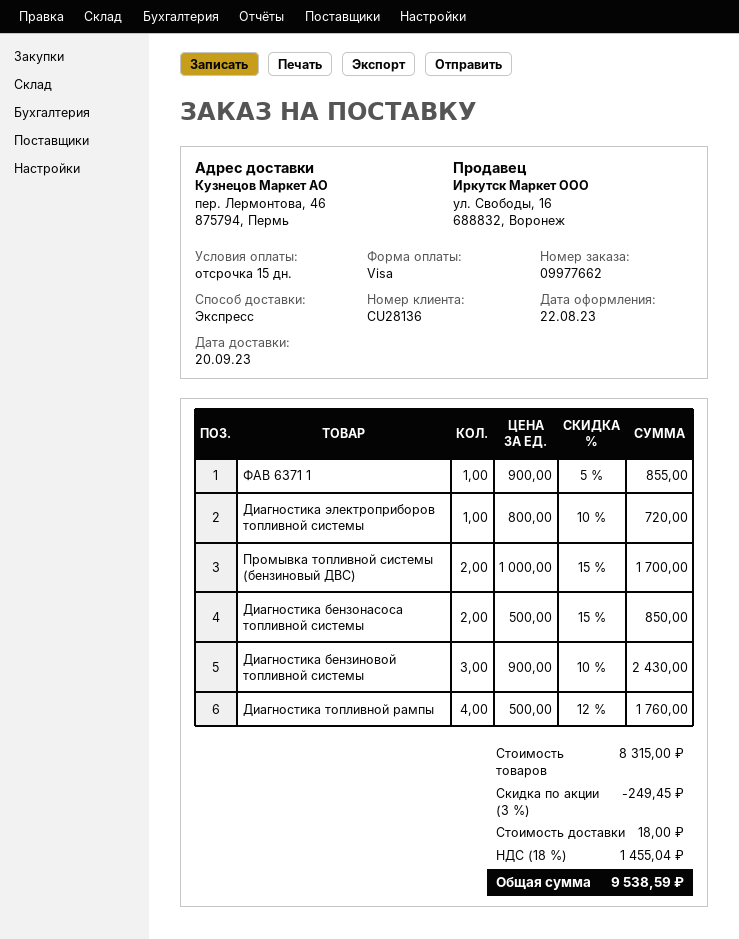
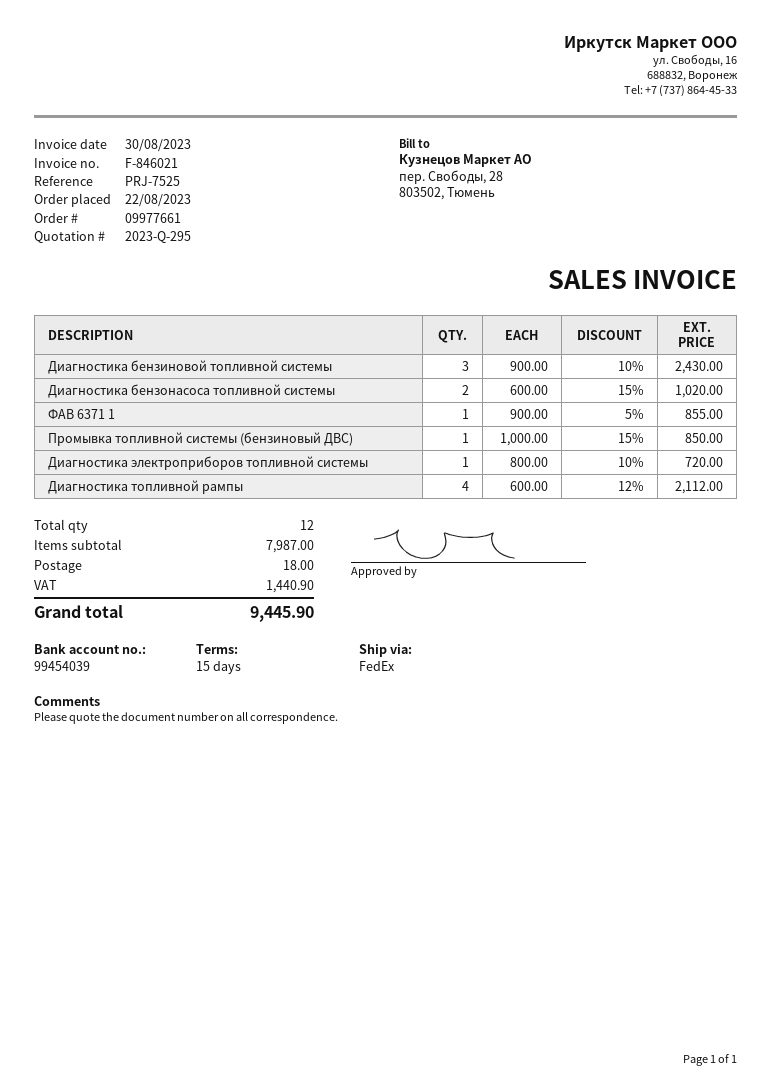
order number: 09977662 -> 09977661
shipping method: express -> FedEx
Промывка топливной системы (бензиновый ДВС): 2 x 1000.00 - 15% = 1700.00 -> 1 x 1000.00 - 15% = 850.00
Диагностика бензонасоса топливной системы: 2 x 500.00 - 15% = 850.00 -> 2 x 600.00 - 15% = 1020.00
Диагностика топливной рампы: 4 x 500.00 - 12% = 1760.00 -> 4 x 600.00 - 12% = 2112.00
subtotal: 8315.00 -> 7987.00
discount: 3% = 249.45 -> none
tax: 1455.04 -> 1440.90
total: 9538.59 -> 9445.90

